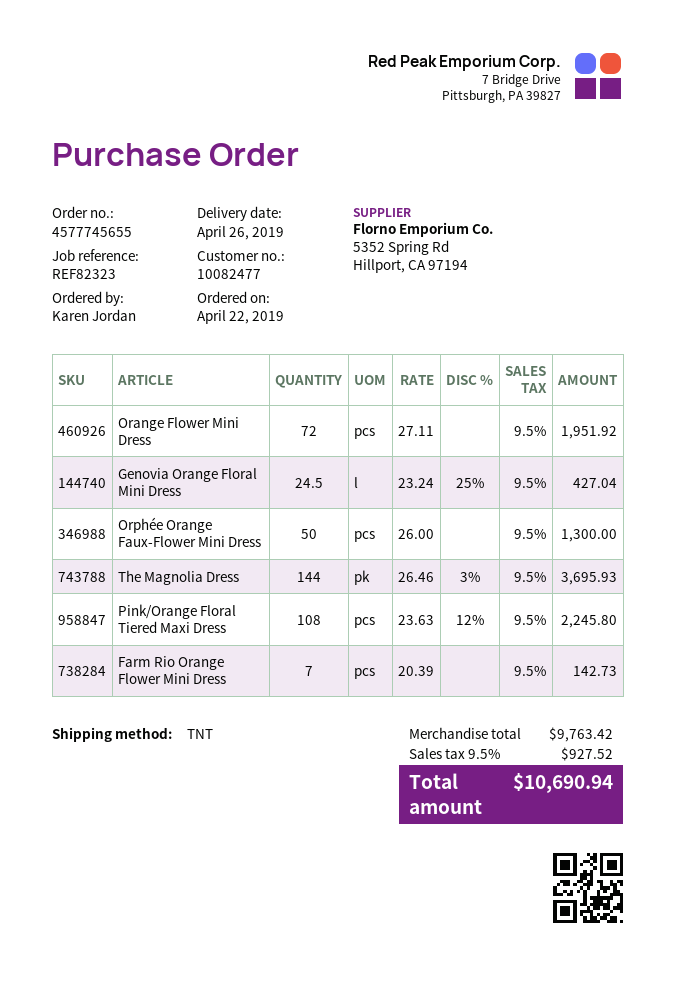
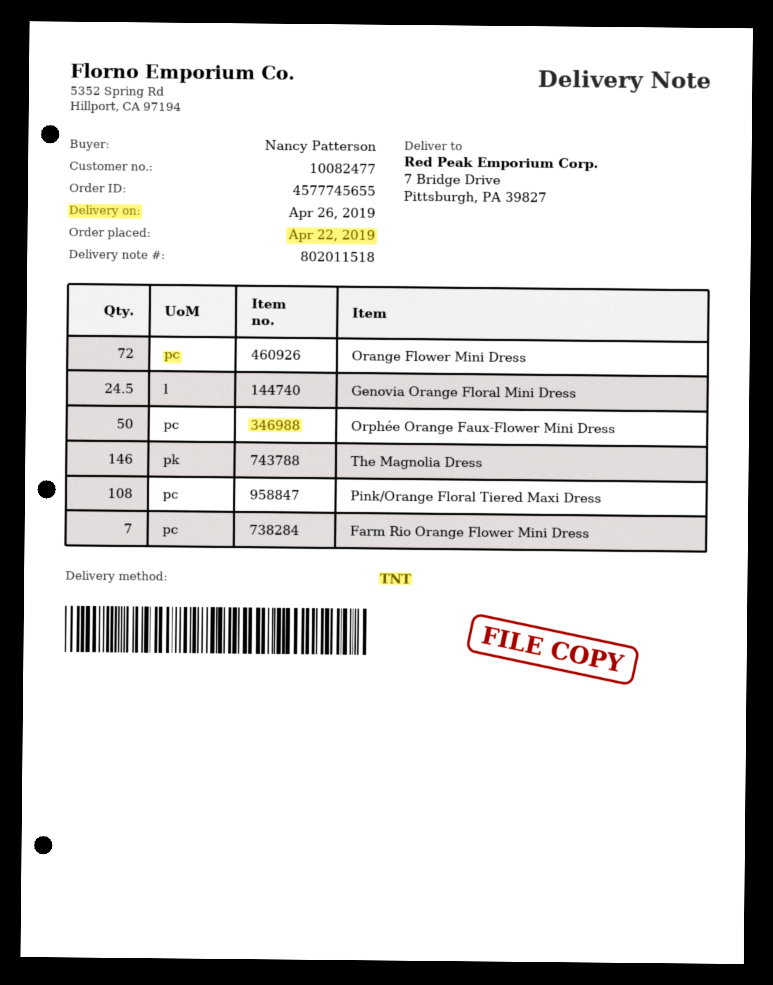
ordered by: Karen Jordan -> Nancy Patterson
The Magnolia Dress: 144 -> 146

